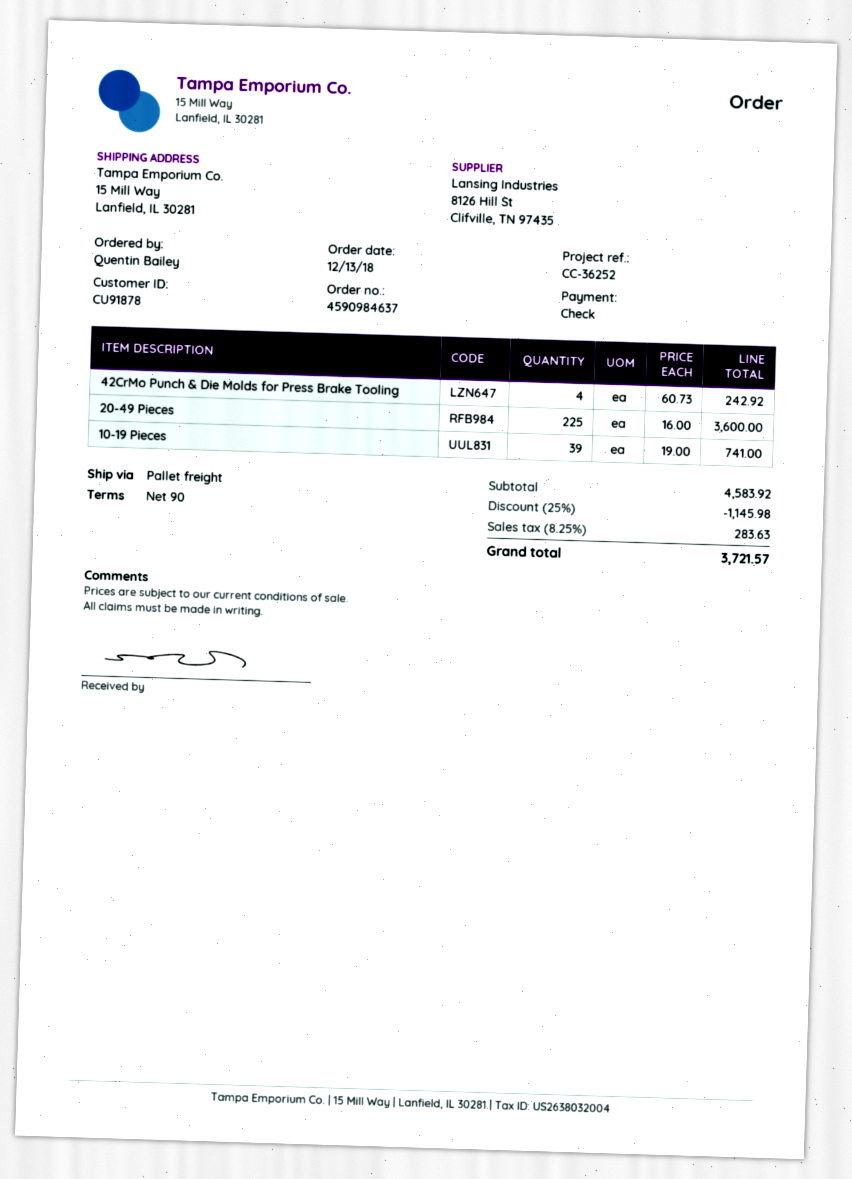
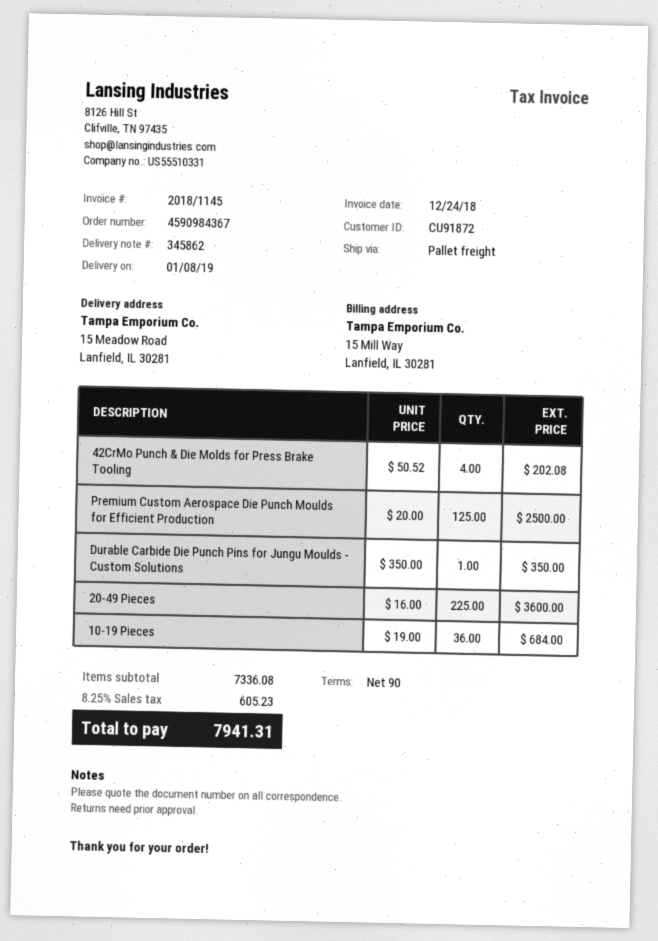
order number: 4590984637 -> 4590984367
customer number: CU91878 -> CU91872
ship to: 15 Mill Way, Lanfield, IL 30281 -> 15 Meadow Road, Lanfield, IL 30281
42CrMo Punch & Die Molds for Press Brake Tooling: 4 x 60.73 = 242.92 -> 4 x 50.52 = 202.08
10-19 Pieces: 39 x 19.00 = 741.00 -> 36 x 19.00 = 684.00
Premium Custom Aerospace Die Punch Moulds for Efficient Production: none -> 125 x 20.00 = 2500.00
Durable Carbide Die Punch Pins for Jungu Moulds - Custom Solutions: none -> 1 x 350.00 = 350.00
subtotal: 4583.92 -> 7336.08
discount: 25% = 1145.98 -> none
tax: 8.25% = 283.63 -> 8.25% = 605.23
total: 3721.57 -> 7941.31

